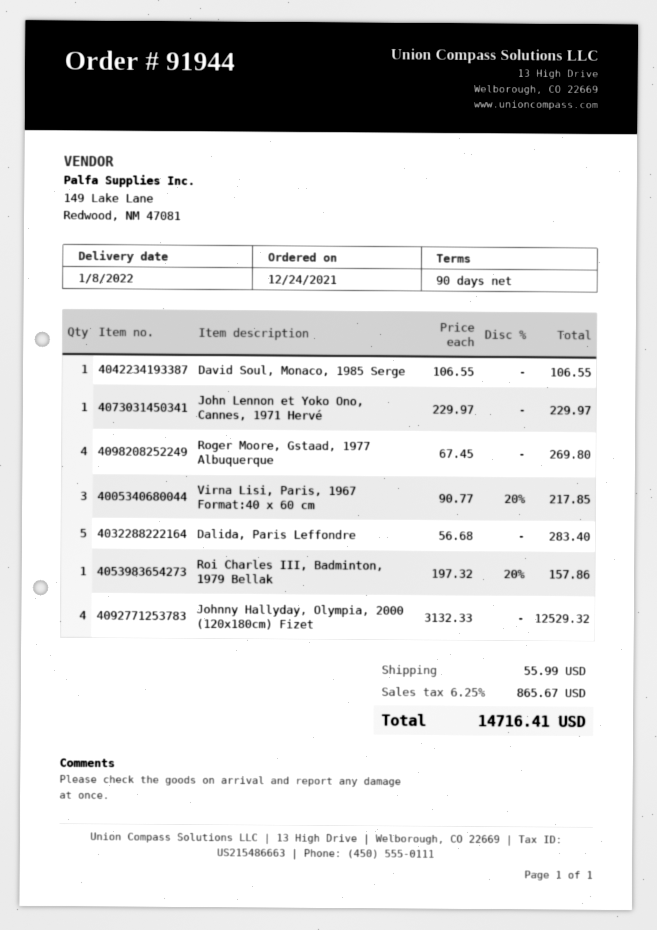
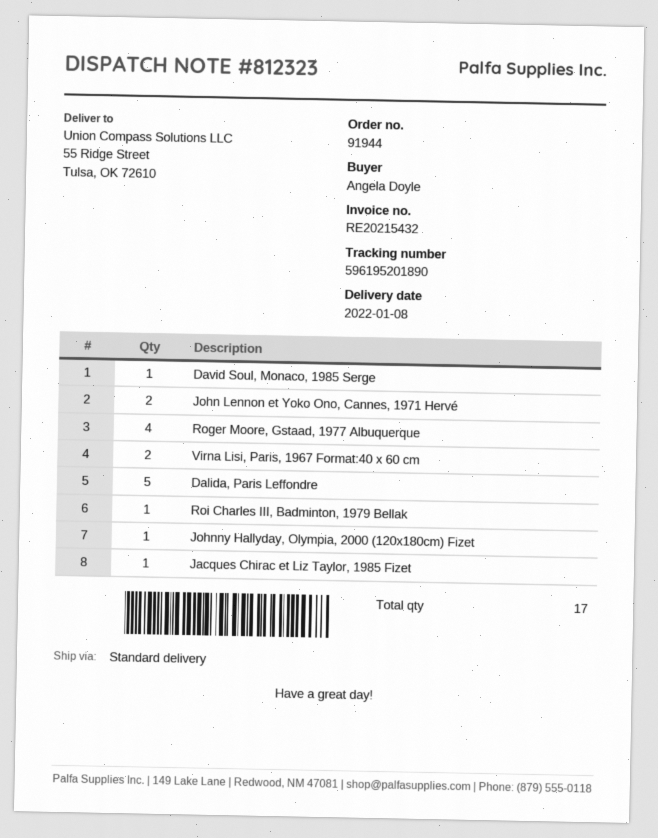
John Lennon et Yoko Ono, Cannes, 1971 Hervé: 1 -> 2
Virna Lisi, Paris, 1967 Format:40 x 60 cm: 3 -> 2
Johnny Hallyday, Olympia, 2000 (120x180cm) Fizet: 4 -> 1
Jacques Chirac et Liz Taylor, 1985 Fizet: none -> 1

